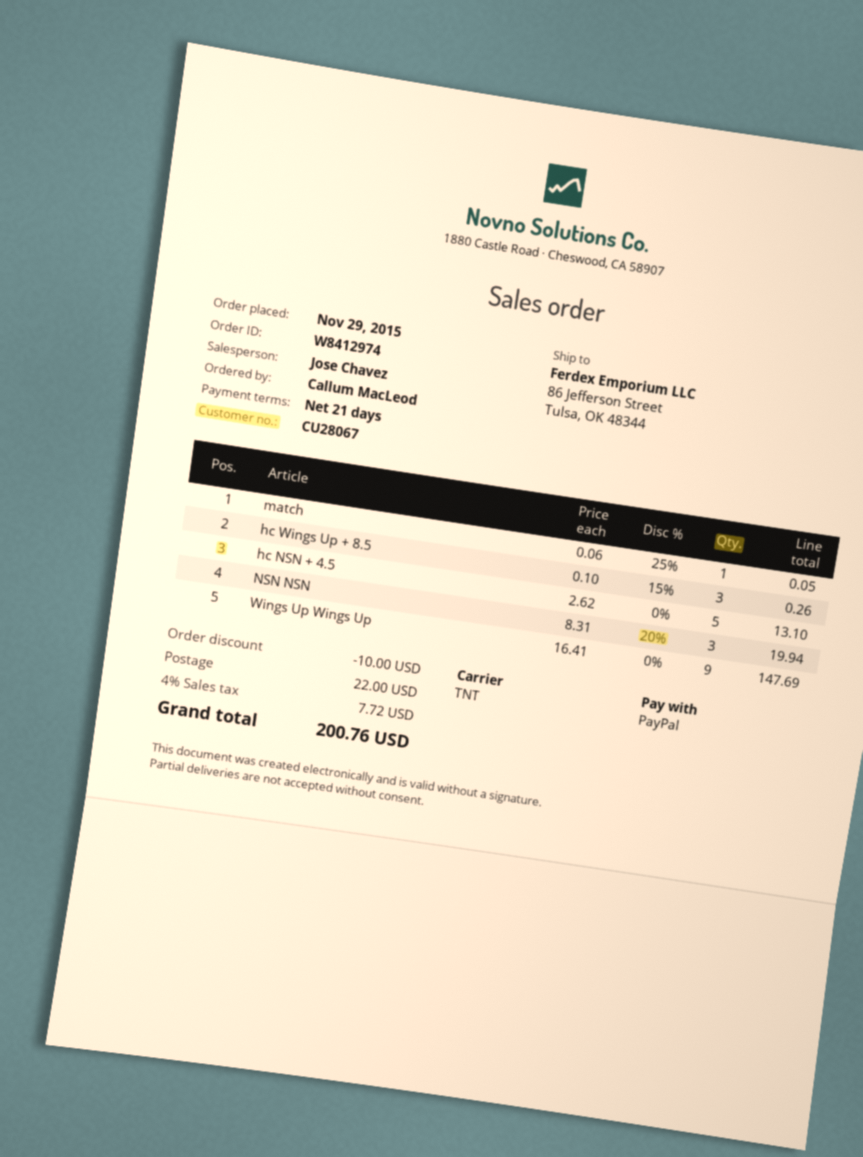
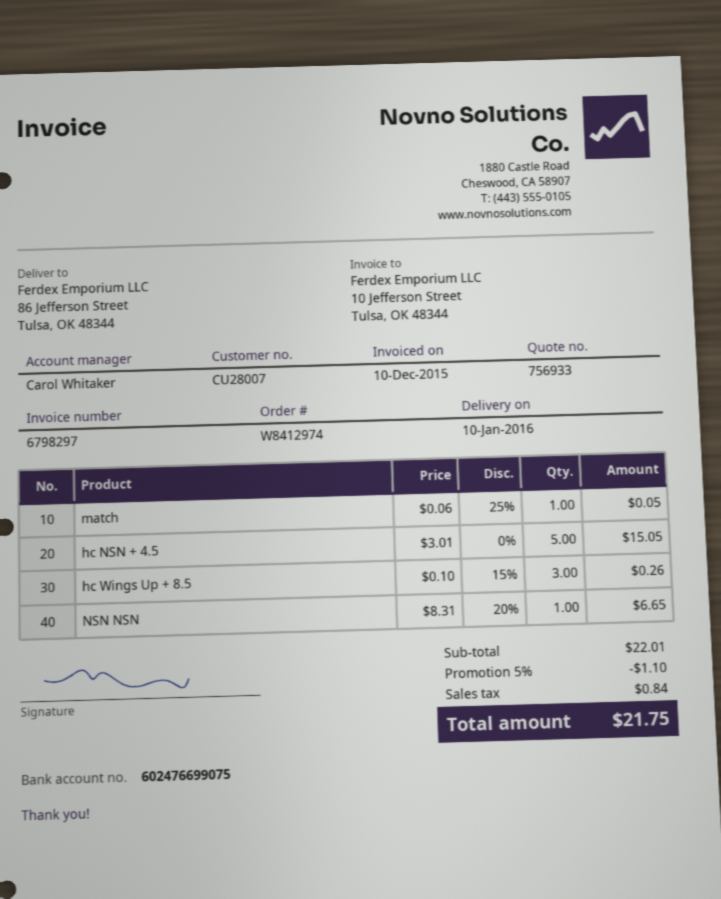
customer number: CU28067 -> CU28007
sales rep: Jose Chavez -> Carol Whitaker
hc NSN + 4.5: 5 x 2.62 = 13.10 -> 5 x 3.01 = 15.05
NSN NSN: 3 x 8.31 - 20% = 19.94 -> 1 x 8.31 - 20% = 6.65
Wings Up Wings Up: 9 x 16.41 = 147.69 -> none
discount: 10.00 -> 1.10
shipping: 22.00 -> none
tax: 7.72 -> 0.84
total: 200.76 -> 21.75

